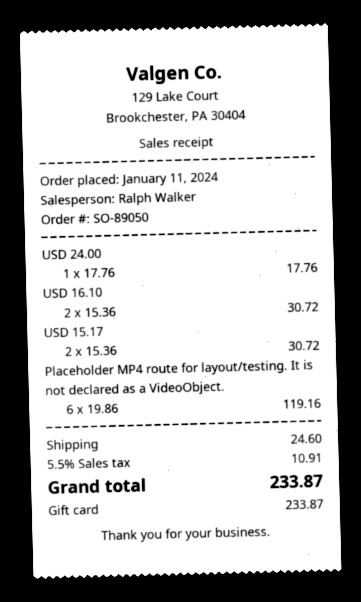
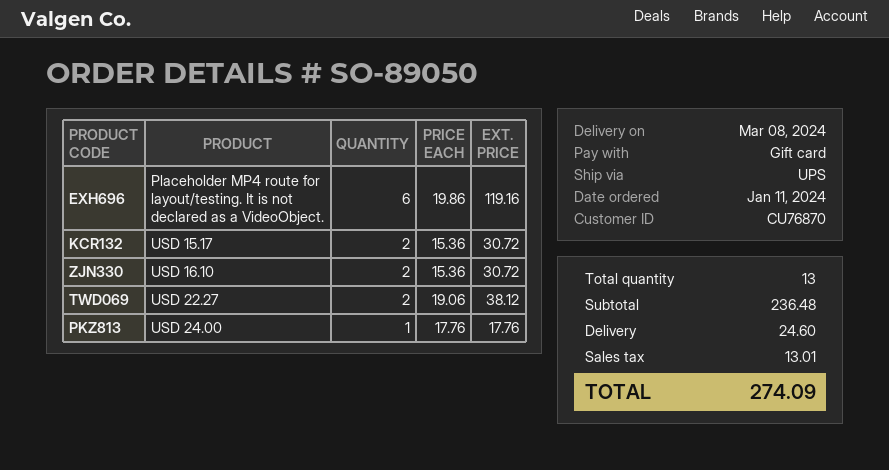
USD 22.27: none -> 2 x 19.06 = 38.12
tax: 10.91 -> 13.01
total: 233.87 -> 274.09

